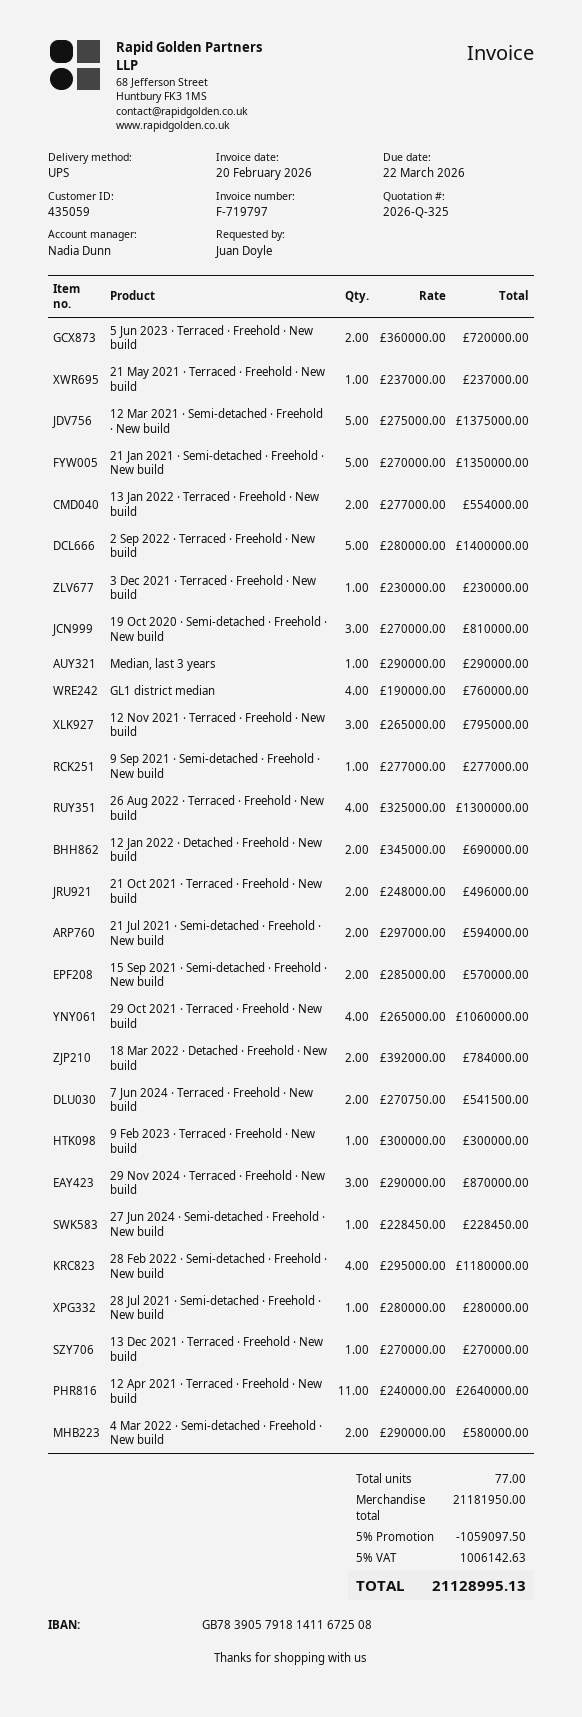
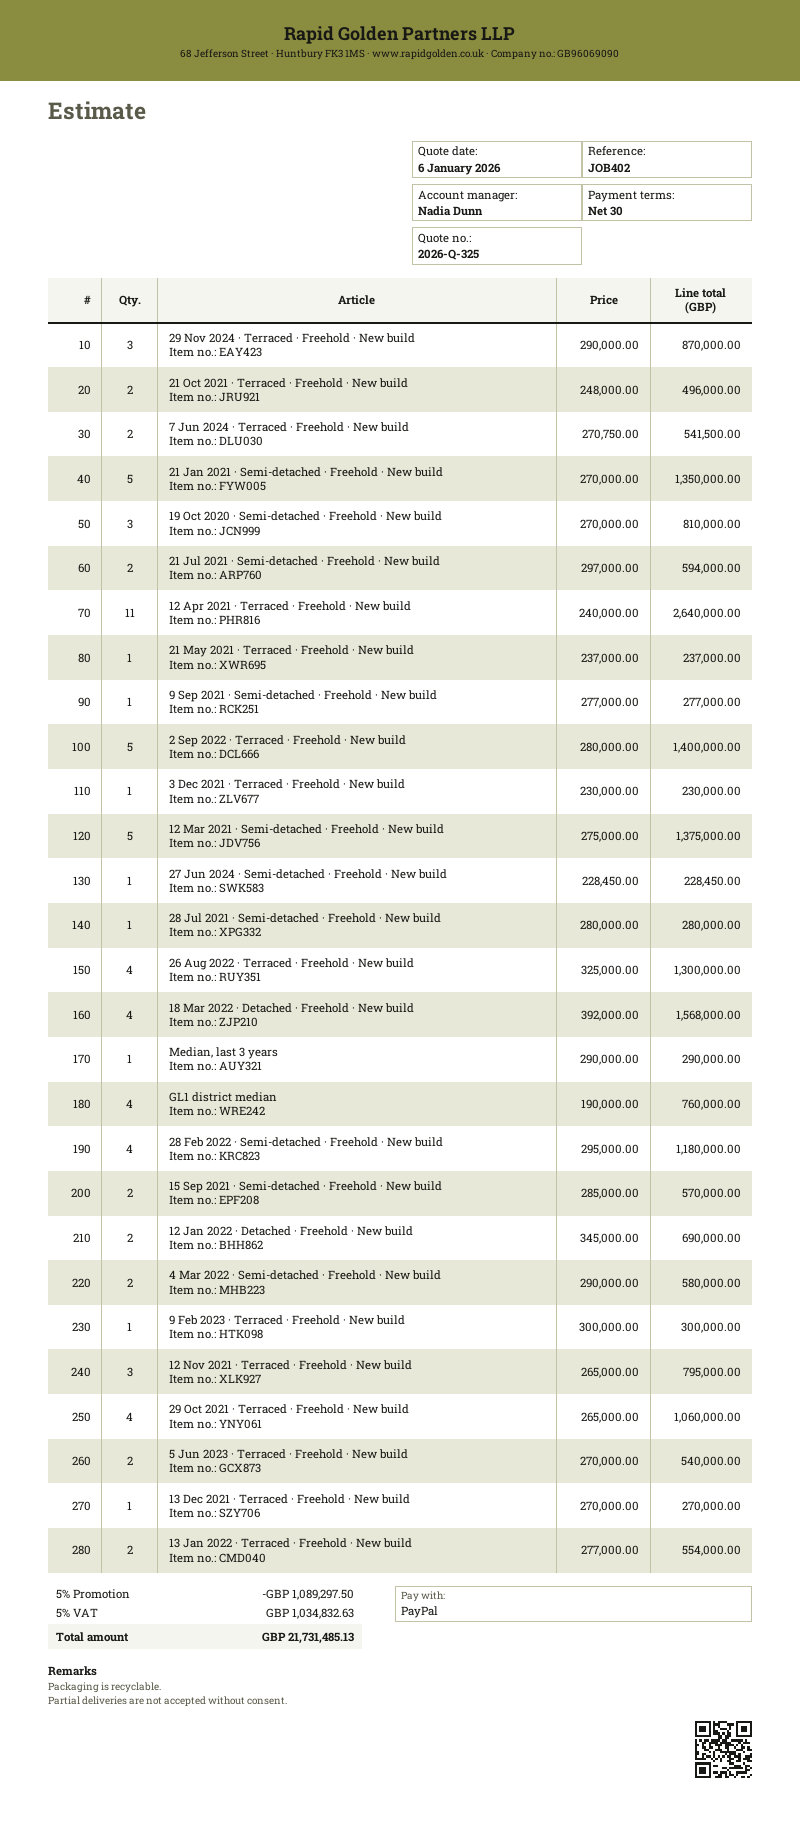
5 Jun 2023 · Terraced · Freehold · New build: 2 x 360000.00 = 720000.00 -> 2 x 270000.00 = 540000.00
18 Mar 2022 · Detached · Freehold · New build: 2 x 392000.00 = 784000.00 -> 4 x 392000.00 = 1568000.00
discount: 5% = 1059097.50 -> 5% = 1089297.50
tax: 5% = 1006142.63 -> 5% = 1034832.63
total: 21128995.13 -> 21731485.13

